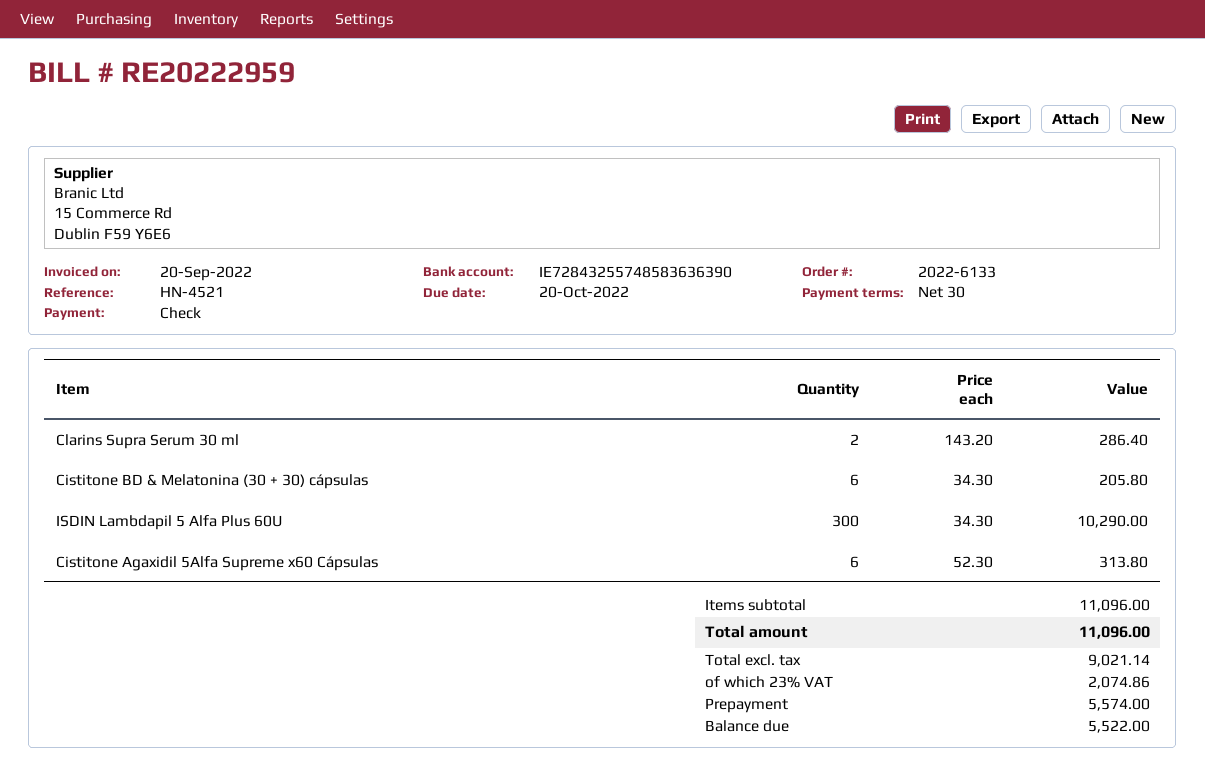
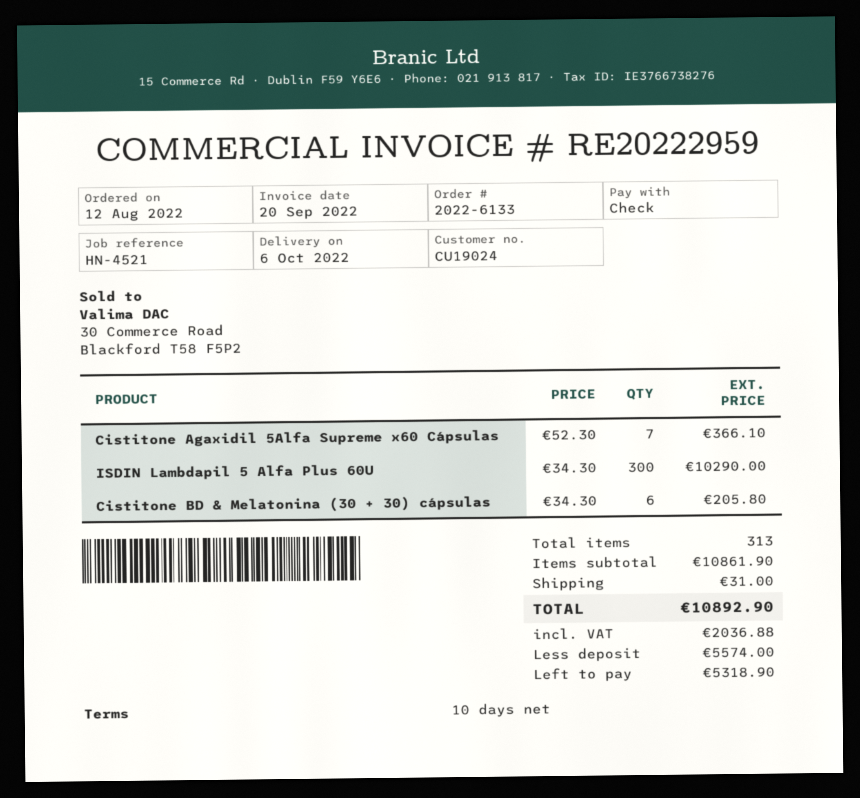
payment terms: 30 days -> 10 days
Clarins Supra Serum 30 ml: 2 x 143.20 = 286.40 -> none
Cistitone Agaxidil 5Alfa Supreme x60 Cápsulas: 6 x 52.30 = 313.80 -> 7 x 52.30 = 366.10
subtotal: 11096.00 -> 10861.90
shipping: none -> 31.00
tax: 2074.86 -> 2036.88
total: 11096.00 -> 10892.90
balance: 5522.00 -> 5318.90

